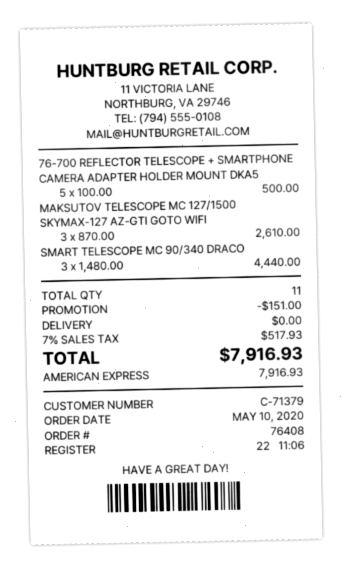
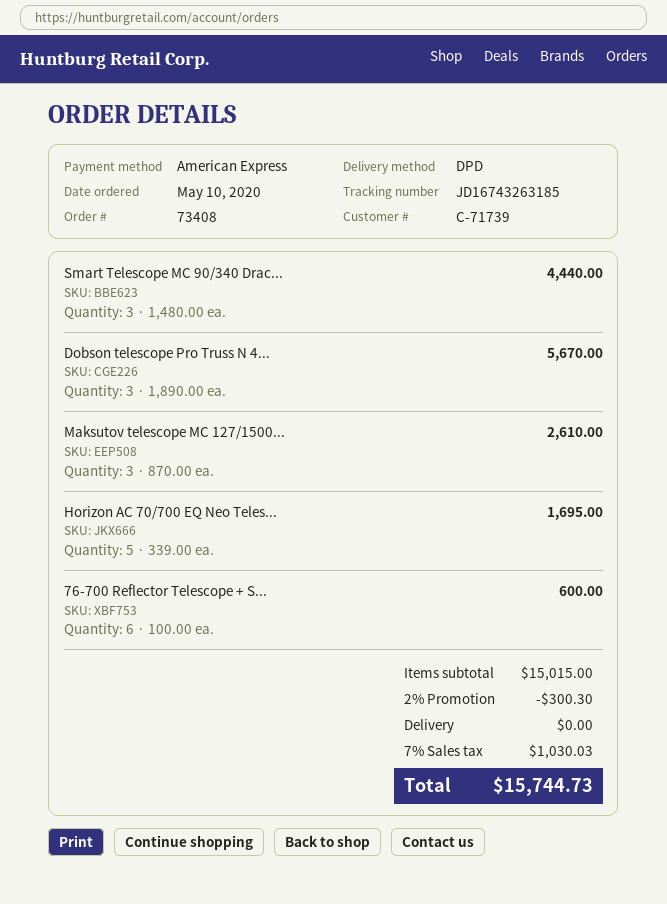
order number: 76408 -> 73408
customer number: C-71379 -> C-71739
76-700 REFLECTOR TELESCOPE + SMARTPHONE CAMERA ADAPTER HOLDER MOUNT DKA5: 5 x 100.00 = 500.00 -> 6 x 100.00 = 600.00
Dobson telescope Pro Truss N 4...: none -> 3 x 1890.00 = 5670.00
Horizon AC 70/700 EQ Neo Teles...: none -> 5 x 339.00 = 1695.00
discount: 151.00 -> 300.30
tax: 7% = 517.93 -> 7% = 1030.03
total: 7916.93 -> 15744.73

